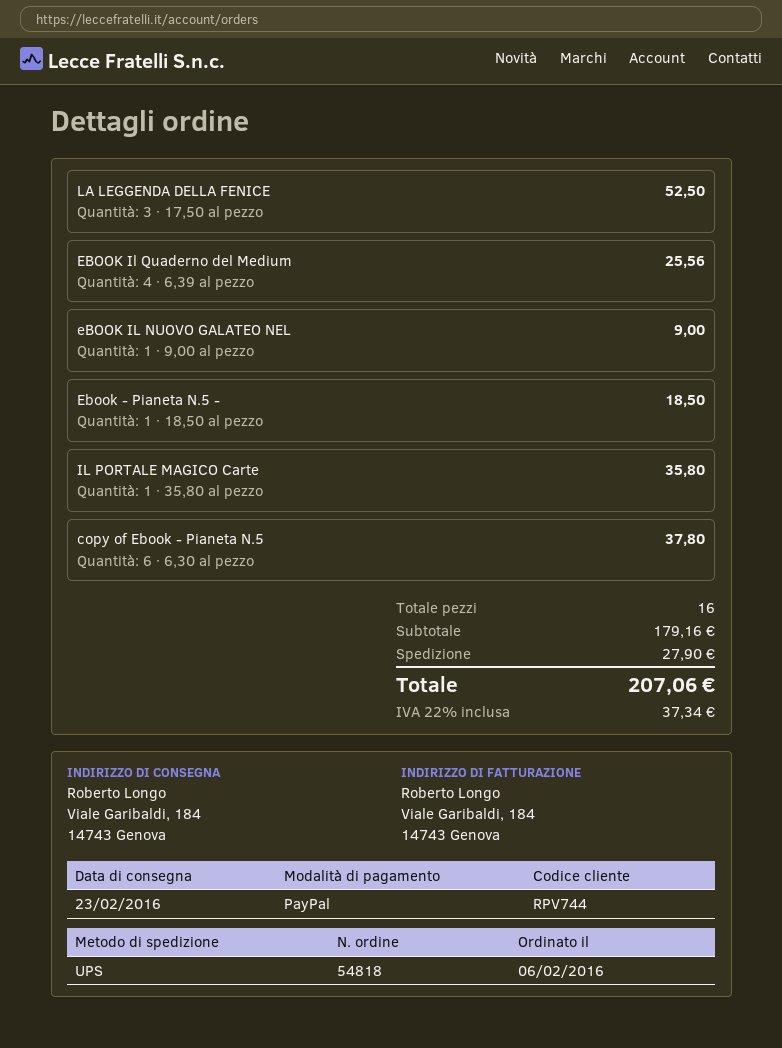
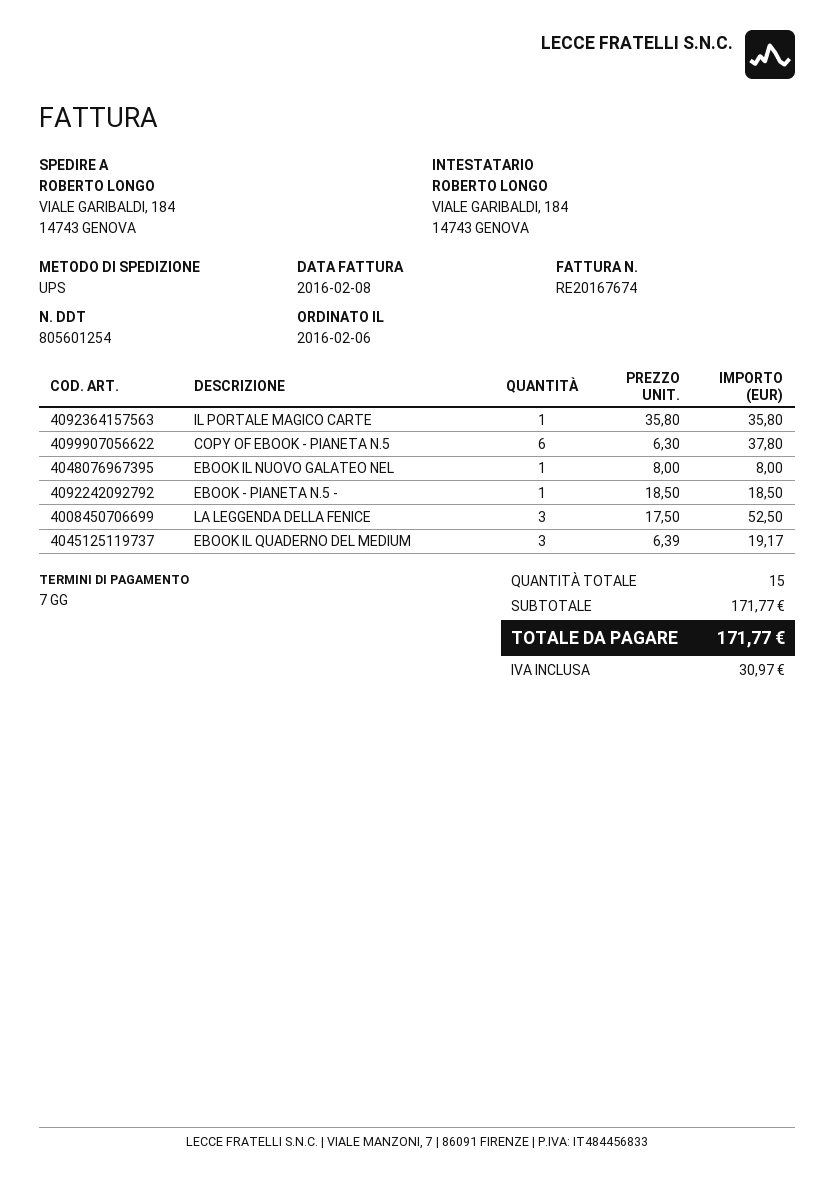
EBOOK Il Quaderno del Medium: 4 x 6.39 = 25.56 -> 3 x 6.39 = 19.17
eBOOK IL NUOVO GALATEO NEL: 1 x 9.00 = 9.00 -> 1 x 8.00 = 8.00
total quantity: 16 -> 15
subtotal: 179.16 -> 171.77
shipping: 27.90 -> none
tax: 37.34 -> 30.97
total: 207.06 -> 171.77

